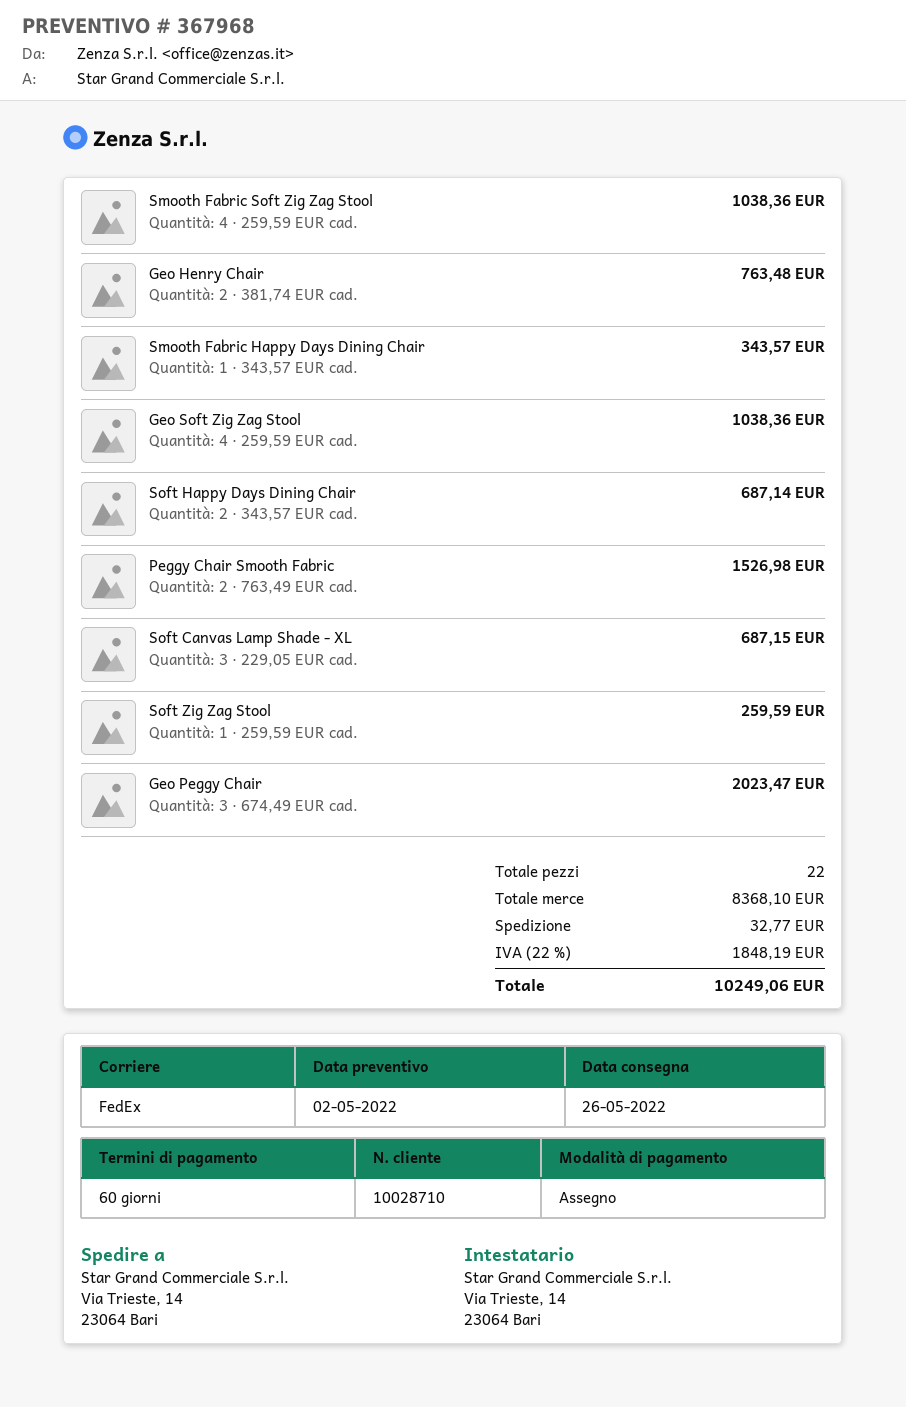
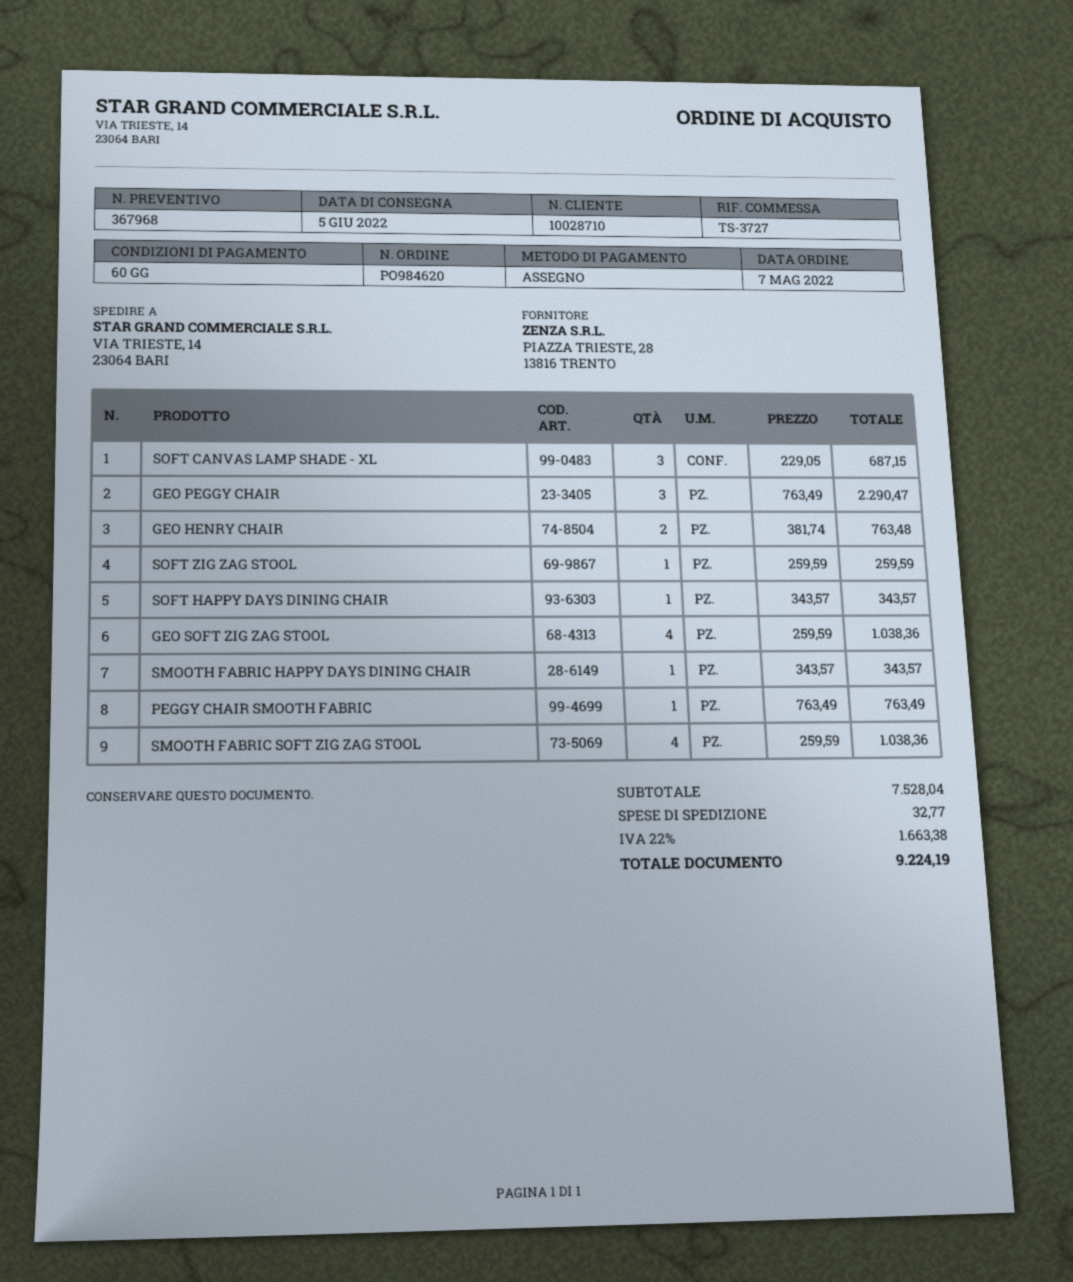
delivery date: 2022-05-26 -> 2022-06-05
Soft Happy Days Dining Chair: 2 x 343.57 = 687.14 -> 1 x 343.57 = 343.57
Peggy Chair Smooth Fabric: 2 x 763.49 = 1526.98 -> 1 x 763.49 = 763.49
Geo Peggy Chair: 3 x 674.49 = 2023.47 -> 3 x 763.49 = 2290.47
subtotal: 8368.10 -> 7528.04
tax: 22% = 1848.19 -> 22% = 1663.38
total: 10249.06 -> 9224.19

